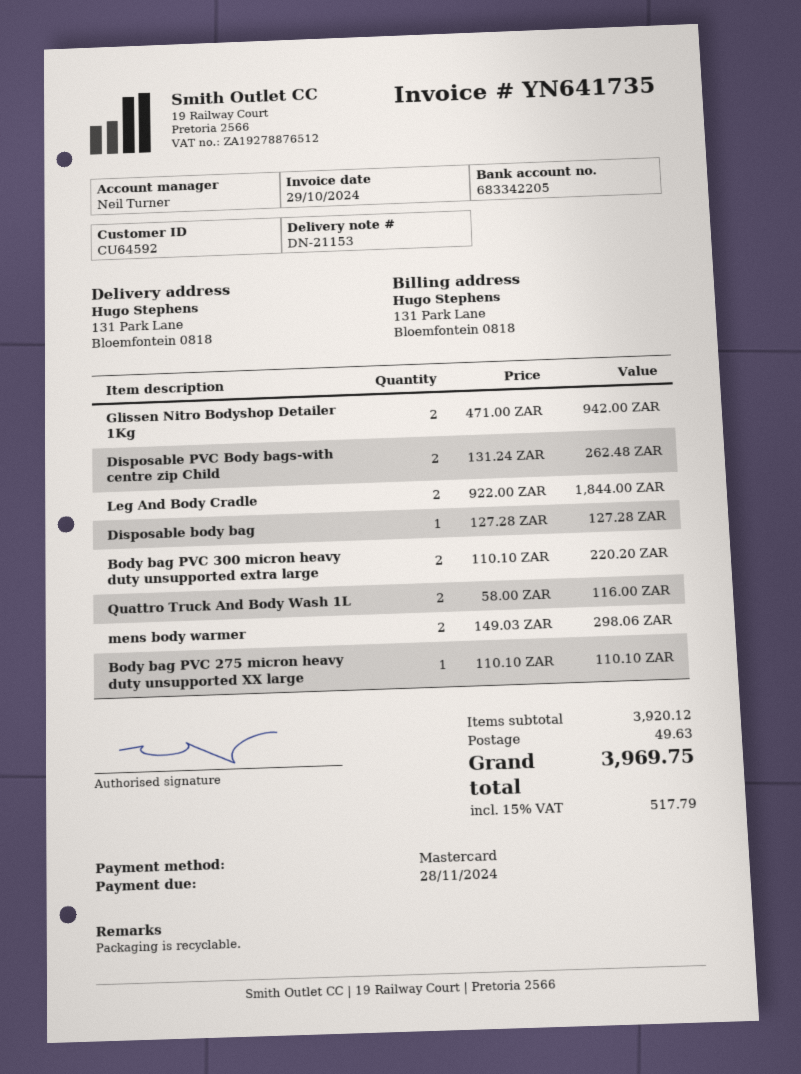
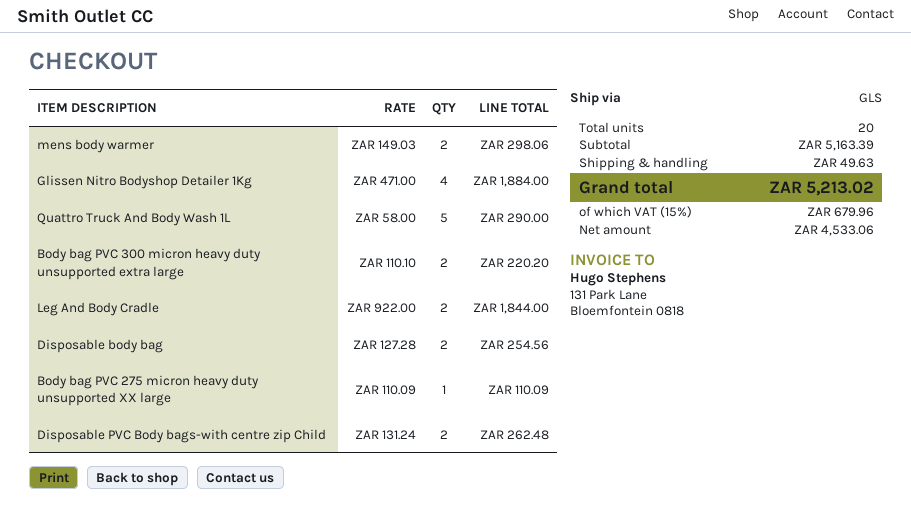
Glissen Nitro Bodyshop Detailer 1Kg: 2 x 471.00 = 942.00 -> 4 x 471.00 = 1884.00
Disposable body bag: 1 x 127.28 = 127.28 -> 2 x 127.28 = 254.56
Quattro Truck And Body Wash 1L: 2 x 58.00 = 116.00 -> 5 x 58.00 = 290.00
Body bag PVC 275 micron heavy duty unsupported XX large: 1 x 110.10 = 110.10 -> 1 x 110.09 = 110.09
subtotal: 3920.12 -> 5163.39
tax: 15% = 517.79 -> 15% = 679.96
total: 3969.75 -> 5213.02

